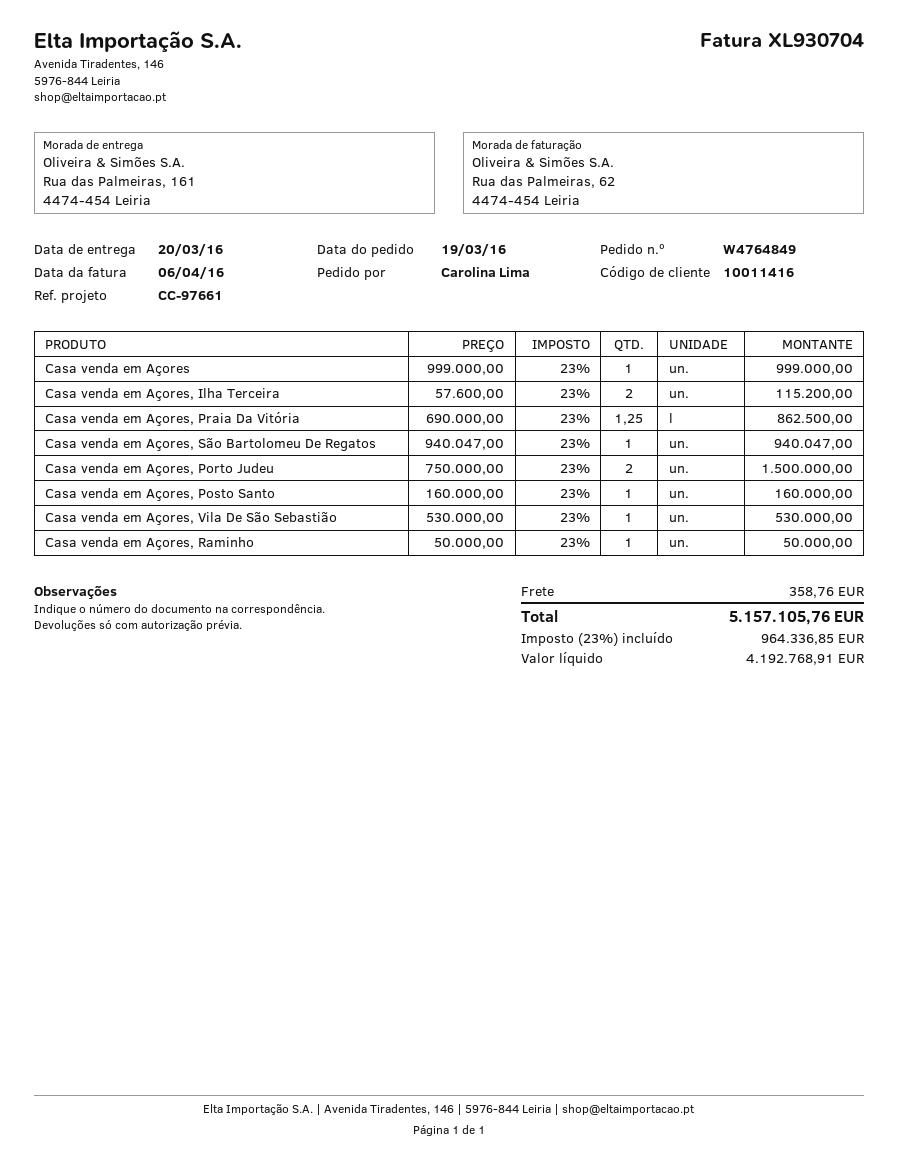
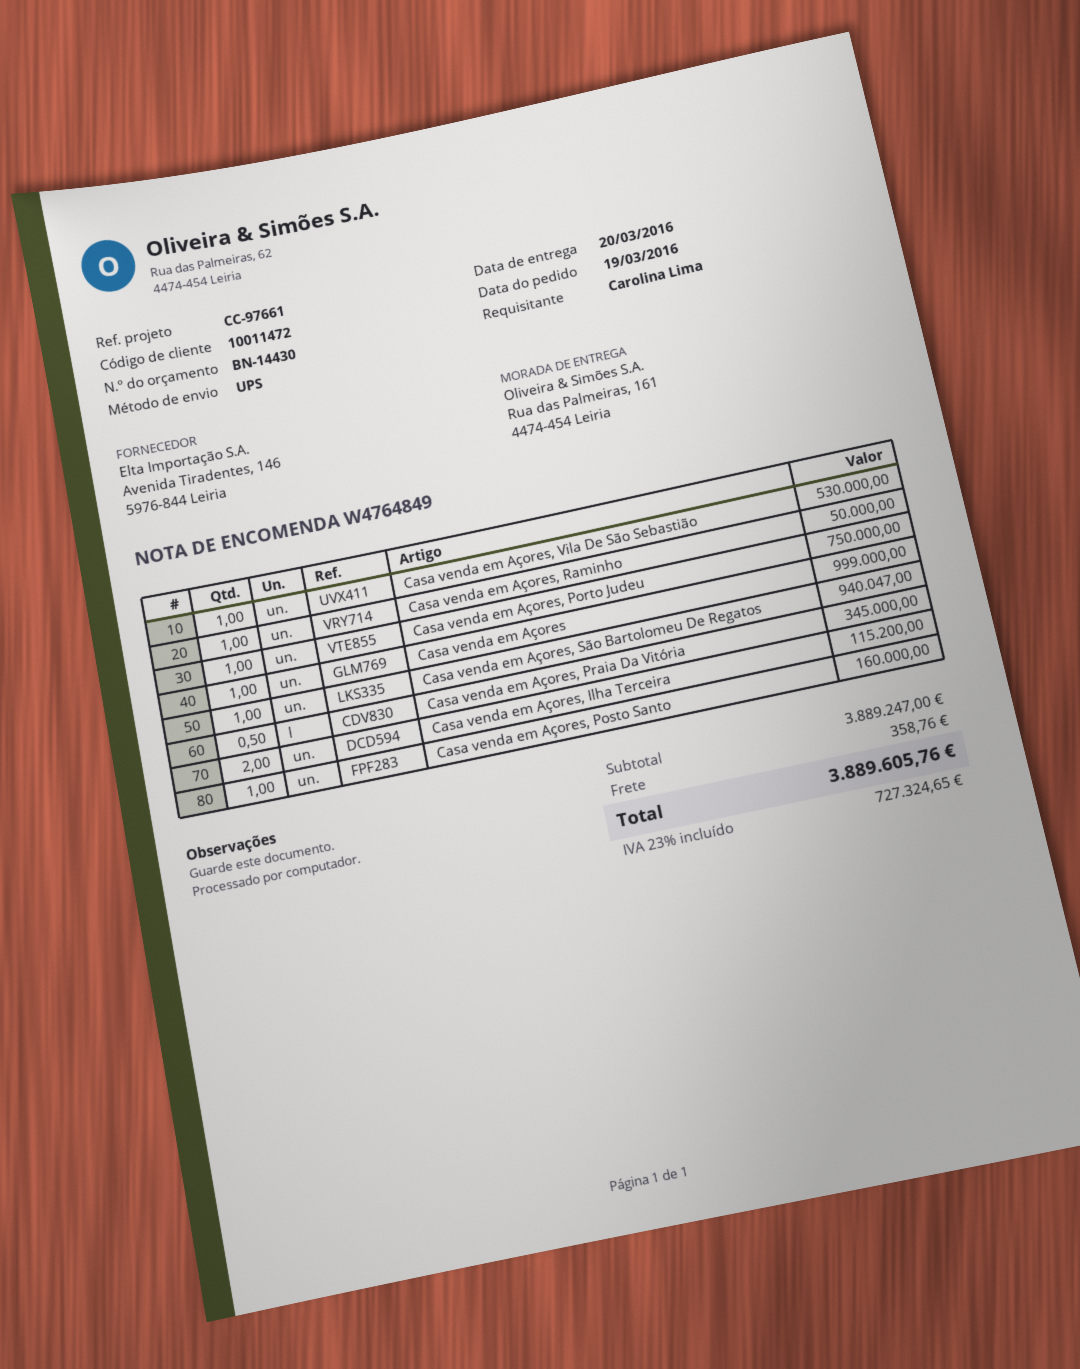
customer number: 10011416 -> 10011472
Casa venda em Açores, Praia Da Vitória: 1.25 for 862500.00 -> 0.5 for 345000.00
Casa venda em Açores, Porto Judeu: 2 for 1500000.00 -> 1 for 750000.00
tax: 23% = 964336.85 -> 23% = 727324.65
total: 5157105.76 -> 3889605.76

